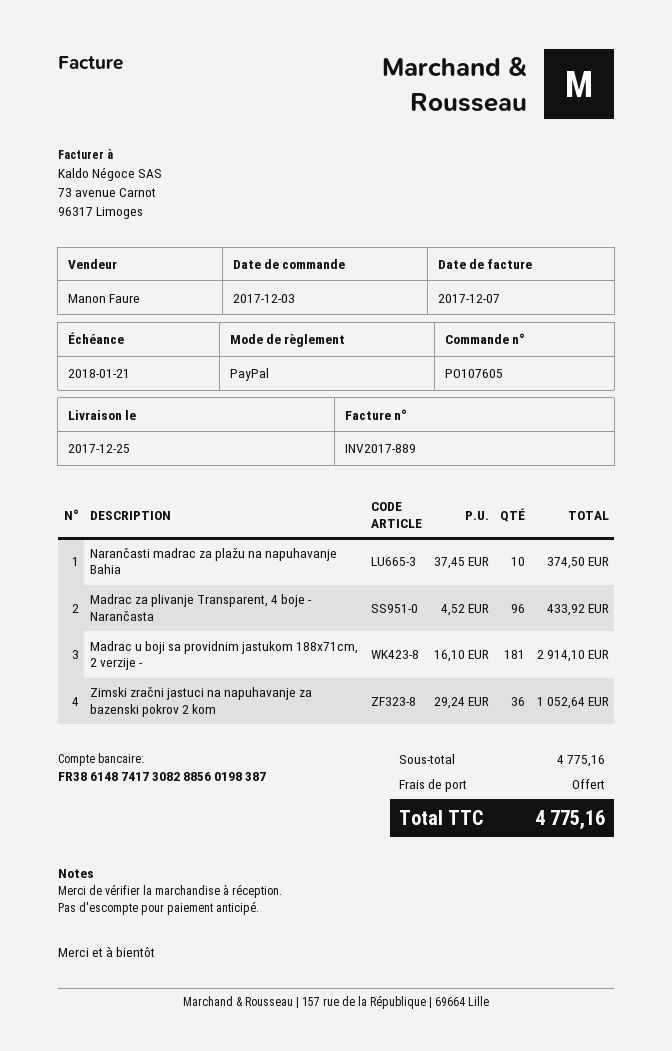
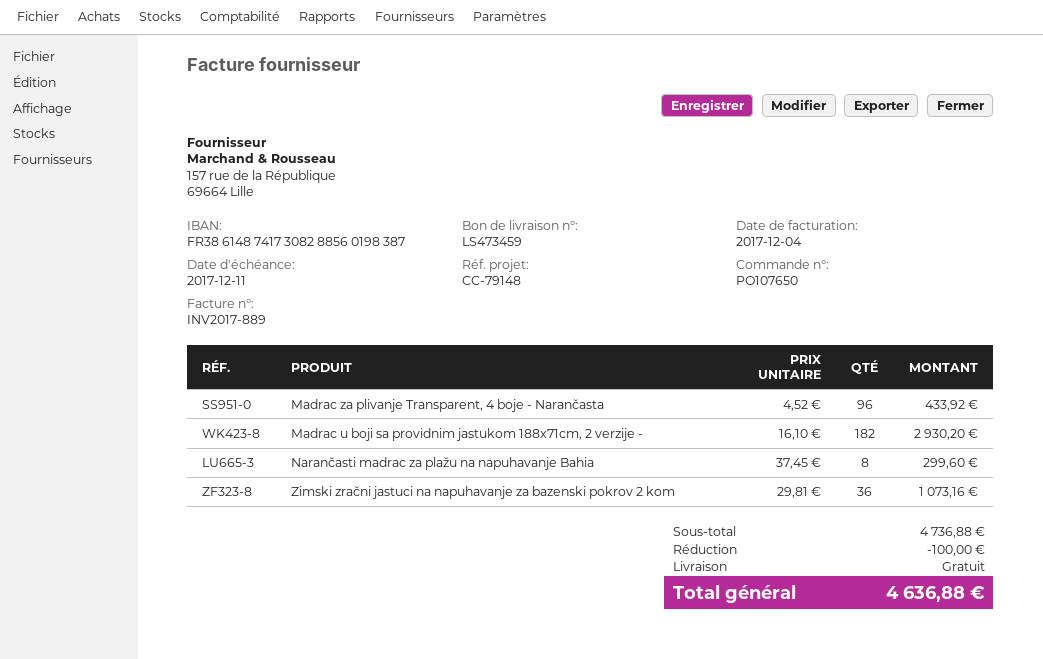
order number: PO107605 -> PO107650
invoice date: 2017-12-07 -> 2017-12-04
due date: 2018-01-21 -> 2017-12-11
Narančasti madrac za plažu na napuhavanje Bahia: 10 x 37.45 = 374.50 -> 8 x 37.45 = 299.60
Madrac u boji sa providnim jastukom 188x71cm, 2 verzije -: 181 x 16.10 = 2914.10 -> 182 x 16.10 = 2930.20
Zimski zračni jastuci na napuhavanje za bazenski pokrov 2 kom: 36 x 29.24 = 1052.64 -> 36 x 29.81 = 1073.16
subtotal: 4775.16 -> 4736.88
discount: none -> 100.00
total: 4775.16 -> 4636.88

